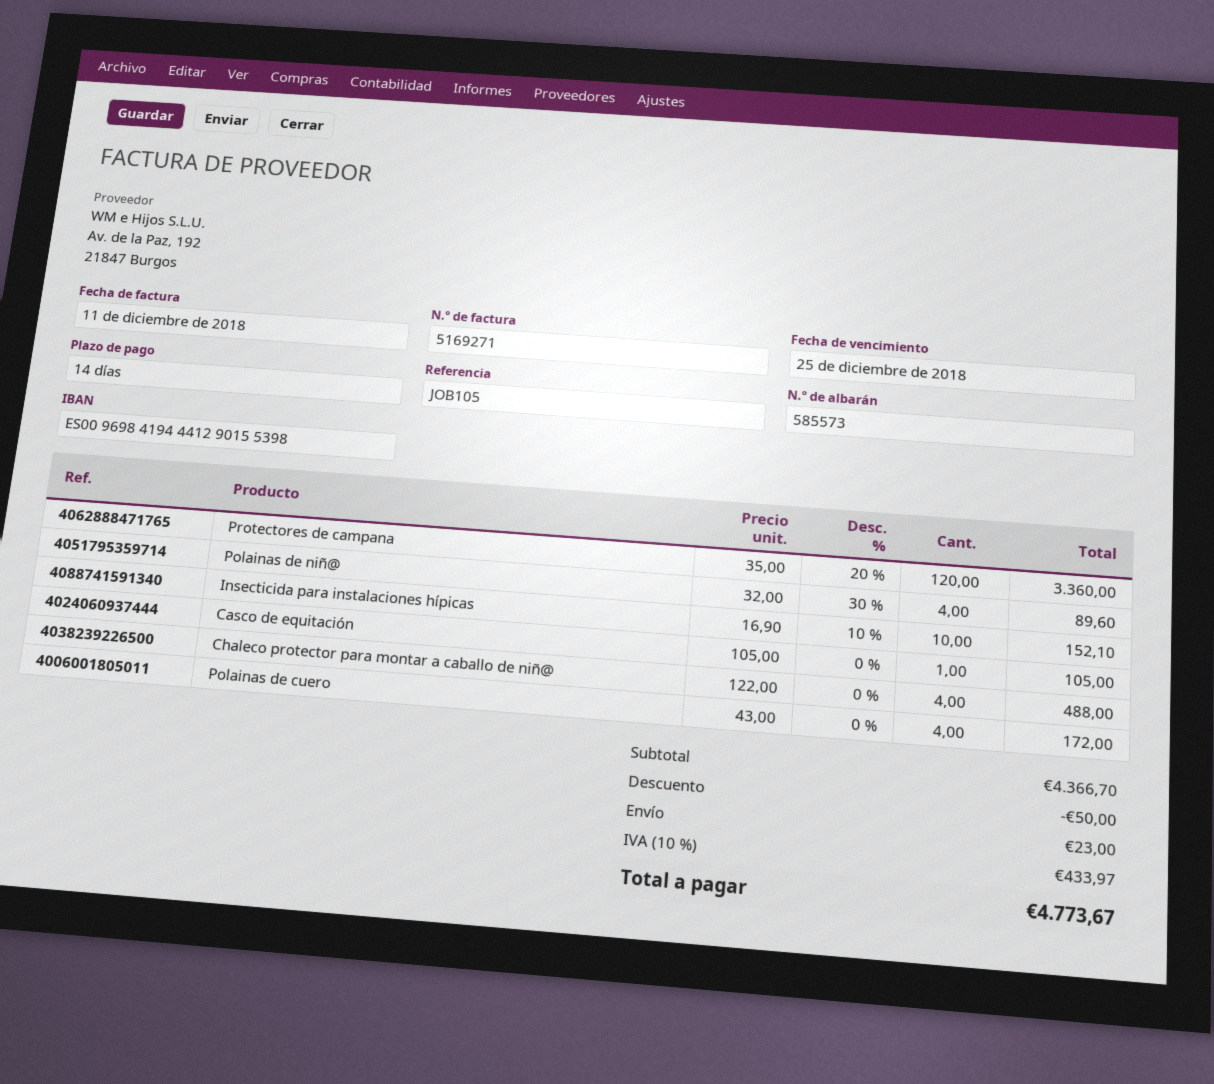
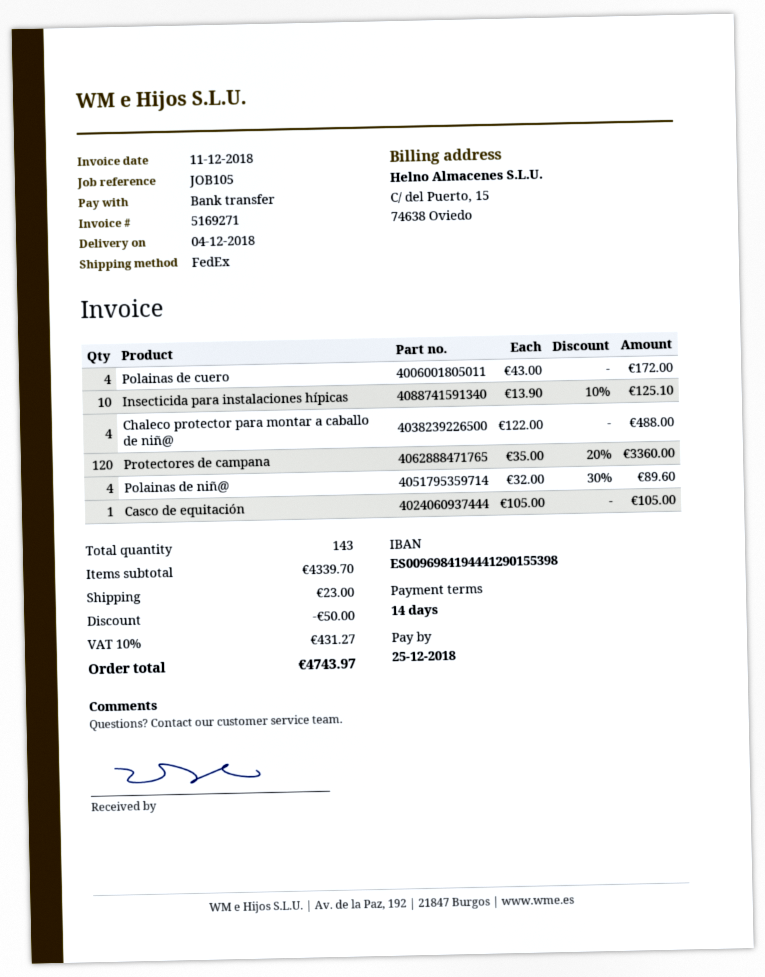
Insecticida para instalaciones hípicas: 10 x 16.90 - 10% = 152.10 -> 10 x 13.90 - 10% = 125.10
subtotal: 4366.70 -> 4339.70
tax: 10% = 433.97 -> 10% = 431.27
total: 4773.67 -> 4743.97

